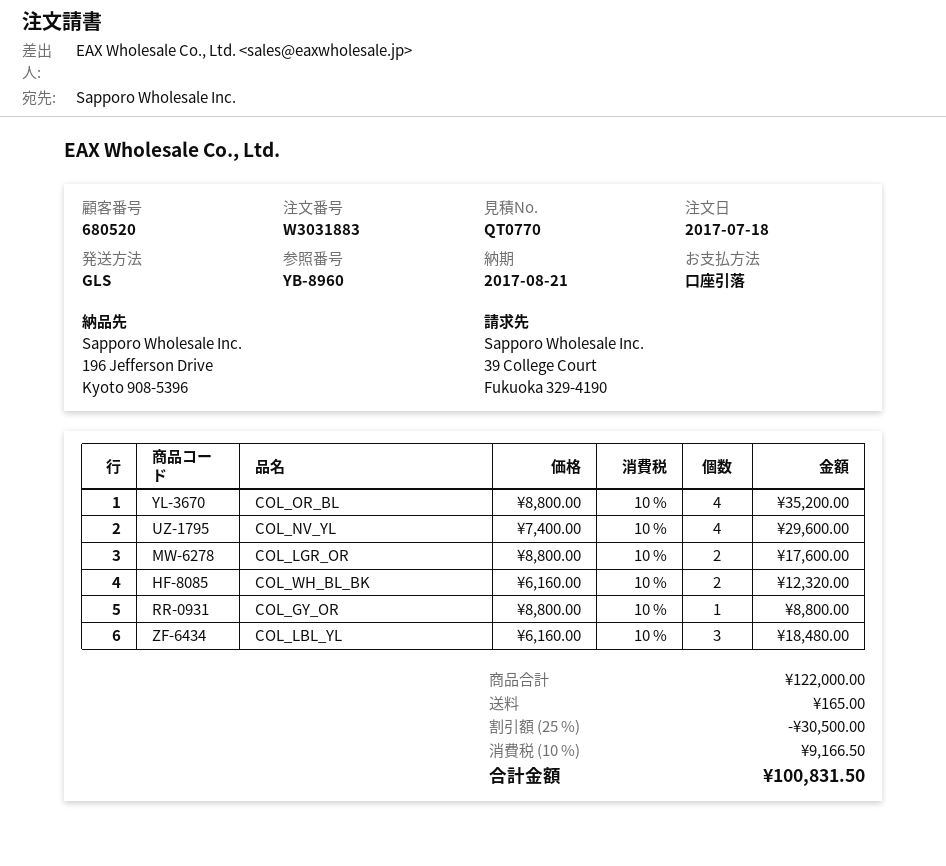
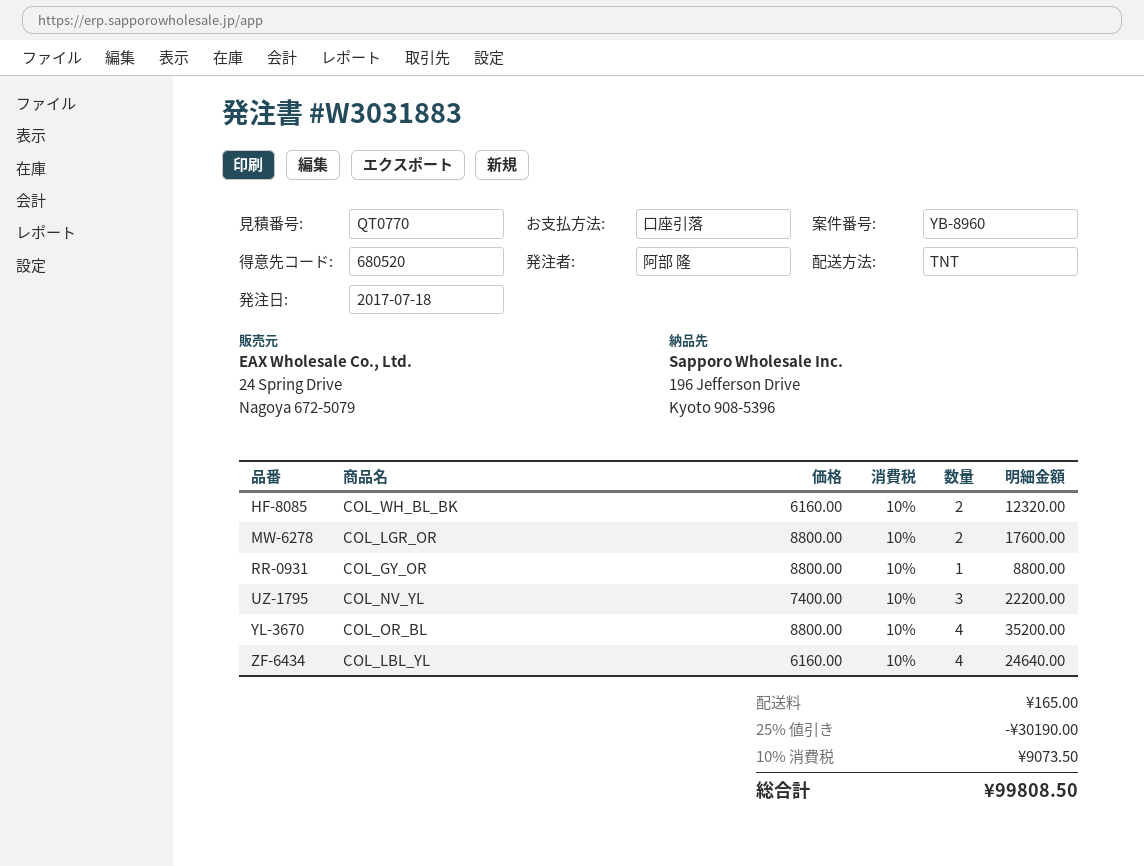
shipping method: GLS -> TNT
COL_NV_YL: 4 x 7400.00 = 29600.00 -> 3 x 7400.00 = 22200.00
COL_LBL_YL: 3 x 6160.00 = 18480.00 -> 4 x 6160.00 = 24640.00
discount: 25% = 30500.00 -> 25% = 30190.00
tax: 10% = 9166.50 -> 10% = 9073.50
total: 100831.50 -> 99808.50

